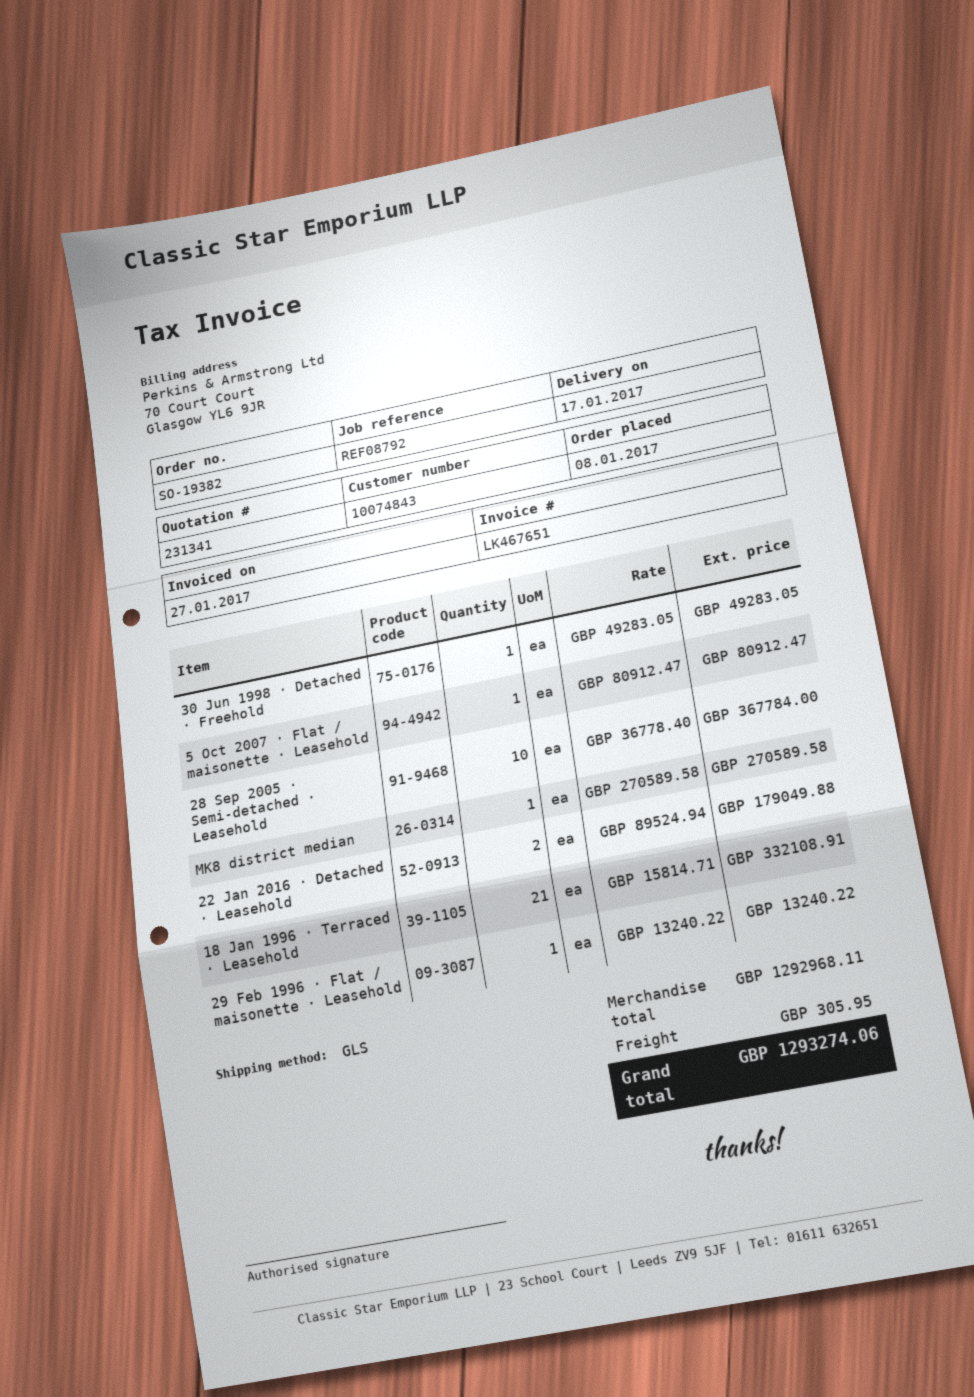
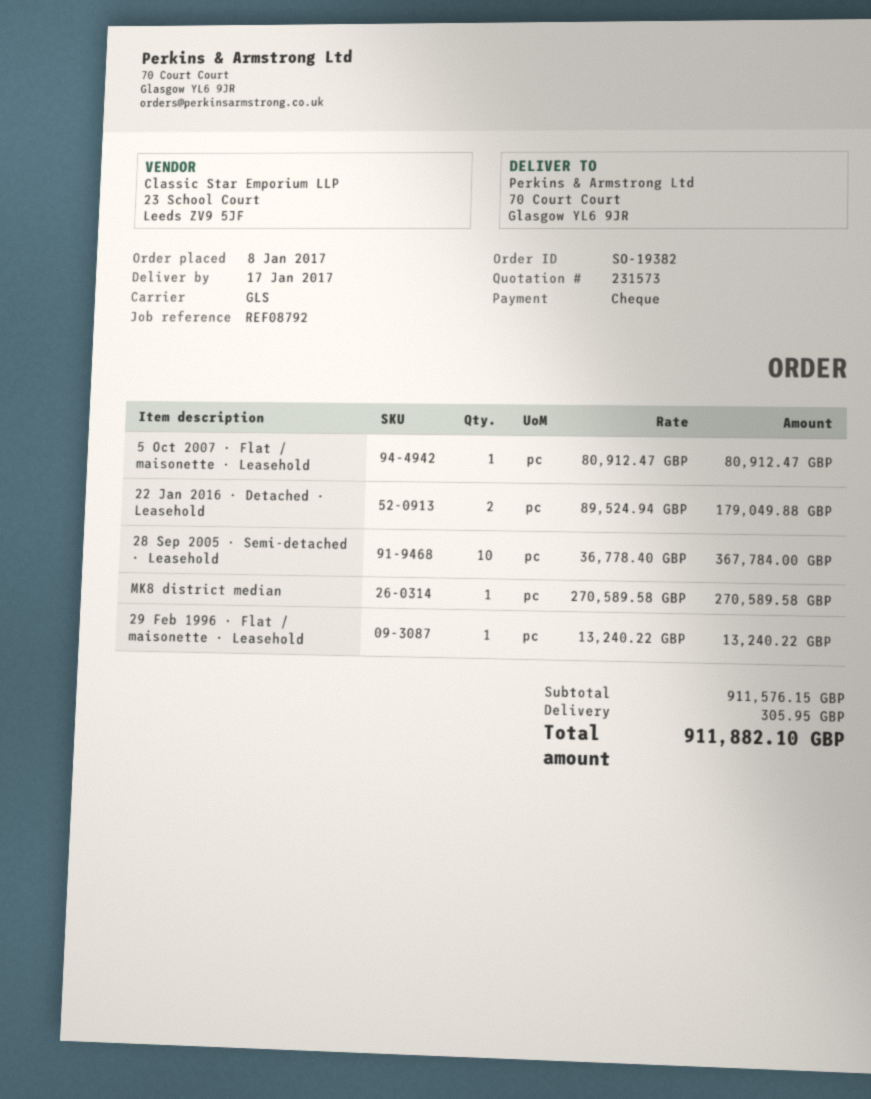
quote number: 231341 -> 231573
30 Jun 1998 · Detached · Freehold: 1 x 49283.05 = 49283.05 -> none
18 Jan 1996 · Terraced · Leasehold: 21 x 15814.71 = 332108.91 -> none
subtotal: 1292968.11 -> 911576.15
total: 1293274.06 -> 911882.10

